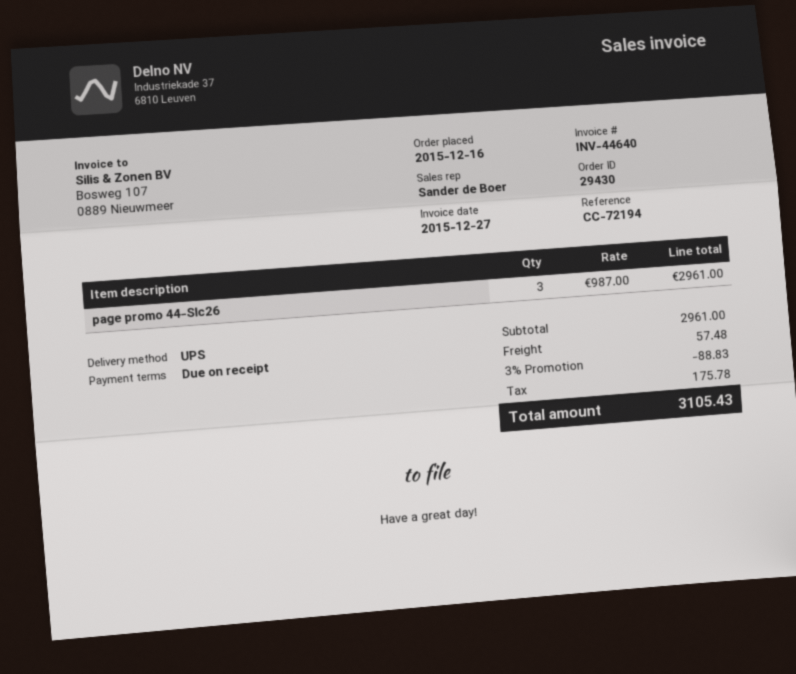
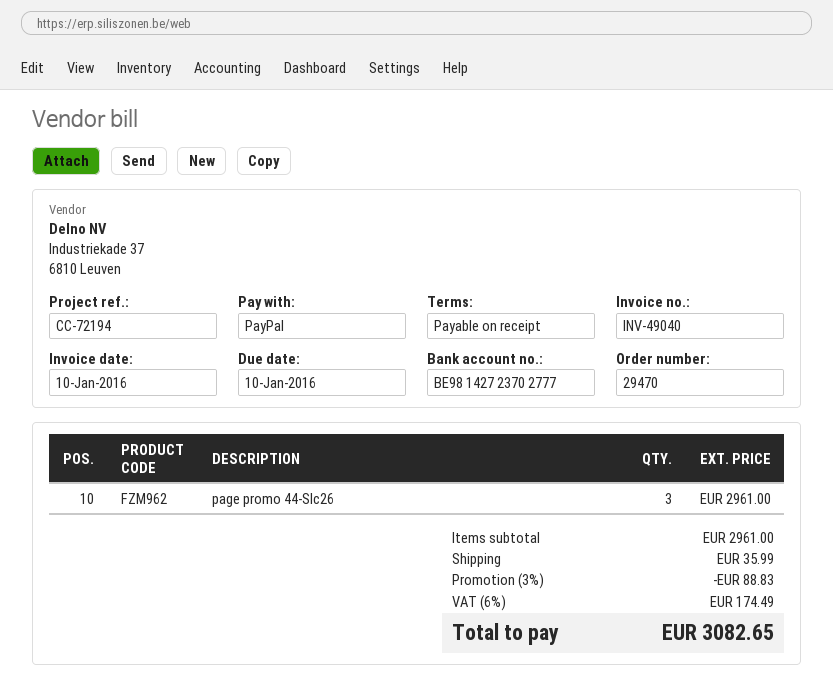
order number: 29430 -> 29470
invoice number: INV-44640 -> INV-49040
invoice date: 2015-12-27 -> 2016-01-10
shipping: 57.48 -> 35.99
tax: 175.78 -> 174.49
total: 3105.43 -> 3082.65

